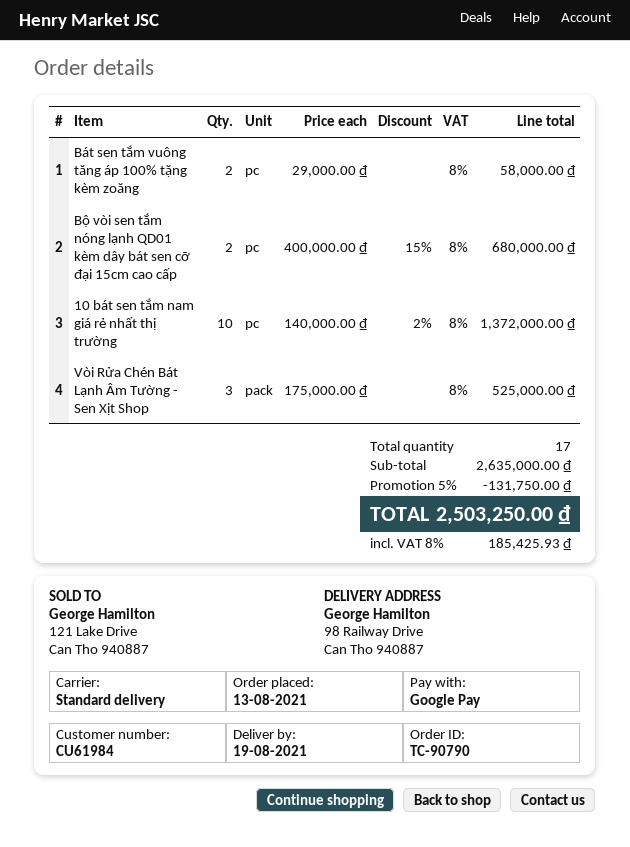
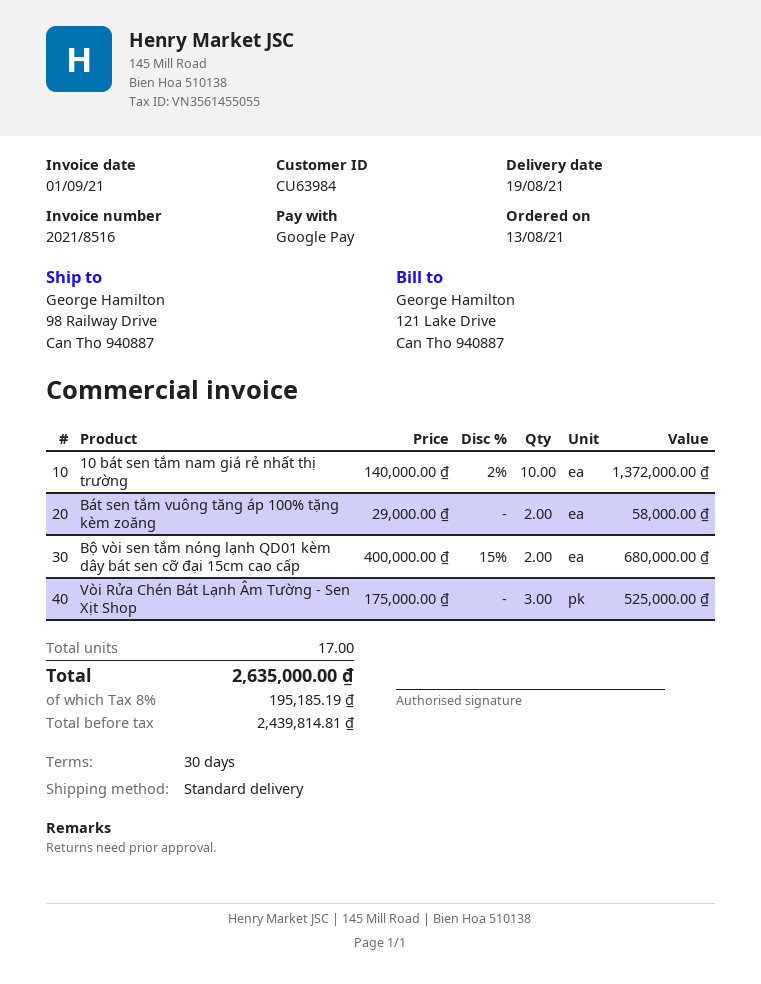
customer number: CU61984 -> CU63984
discount: 5% = 131750.00 -> none
tax: 8% = 185425.93 -> 8% = 195185.19
total: 2503250.00 -> 2635000.00

